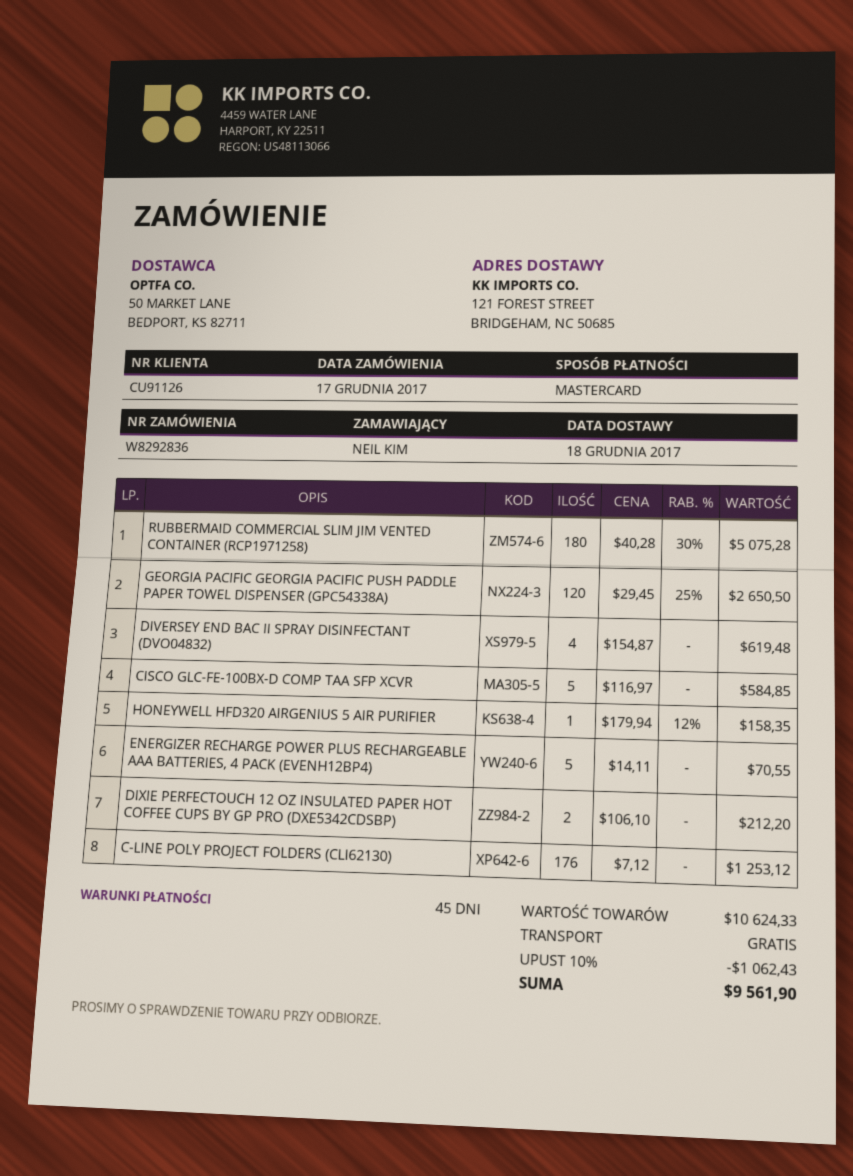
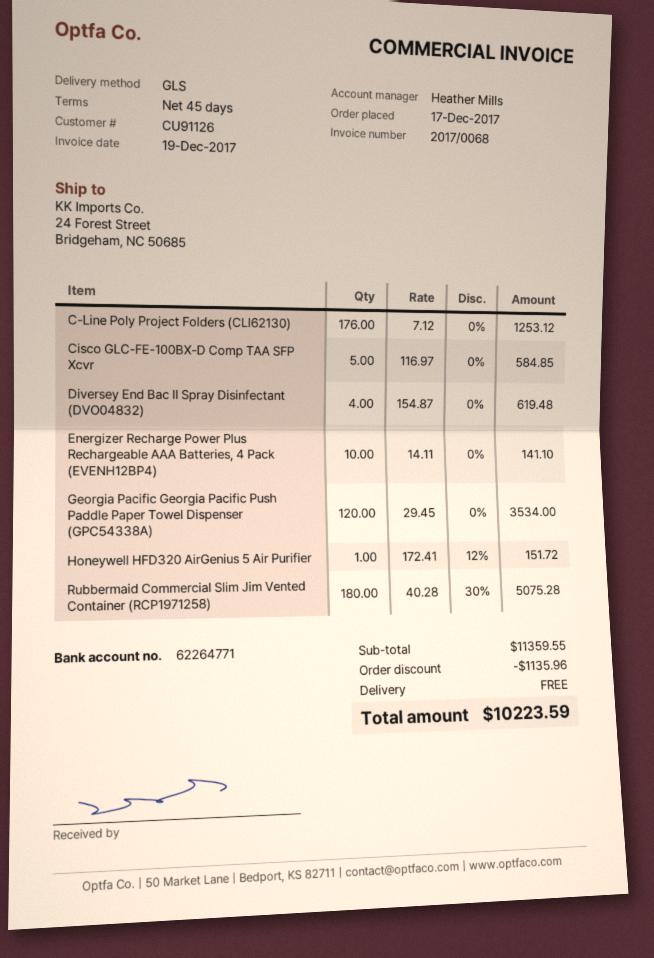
ship to: 121 FOREST STREET, BRIDGEHAM, NC 50685 -> 24 Forest Street, Bridgeham, NC 50685
GEORGIA PACIFIC GEORGIA PACIFIC PUSH PADDLE PAPER TOWEL DISPENSER (GPC54338A): 120 x 29.45 - 25% = 2650.50 -> 120 x 29.45 = 3534.00
HONEYWELL HFD320 AIRGENIUS 5 AIR PURIFIER: 1 x 179.94 - 12% = 158.35 -> 1 x 172.41 - 12% = 151.72
ENERGIZER RECHARGE POWER PLUS RECHARGEABLE AAA BATTERIES, 4 PACK (EVENH12BP4): 5 x 14.11 = 70.55 -> 10 x 14.11 = 141.10
DIXIE PERFECTOUCH 12 OZ INSULATED PAPER HOT COFFEE CUPS BY GP PRO (DXE5342CDSBP): 2 x 106.10 = 212.20 -> none
subtotal: 10624.33 -> 11359.55
discount: 1062.43 -> 1135.96
total: 9561.90 -> 10223.59

